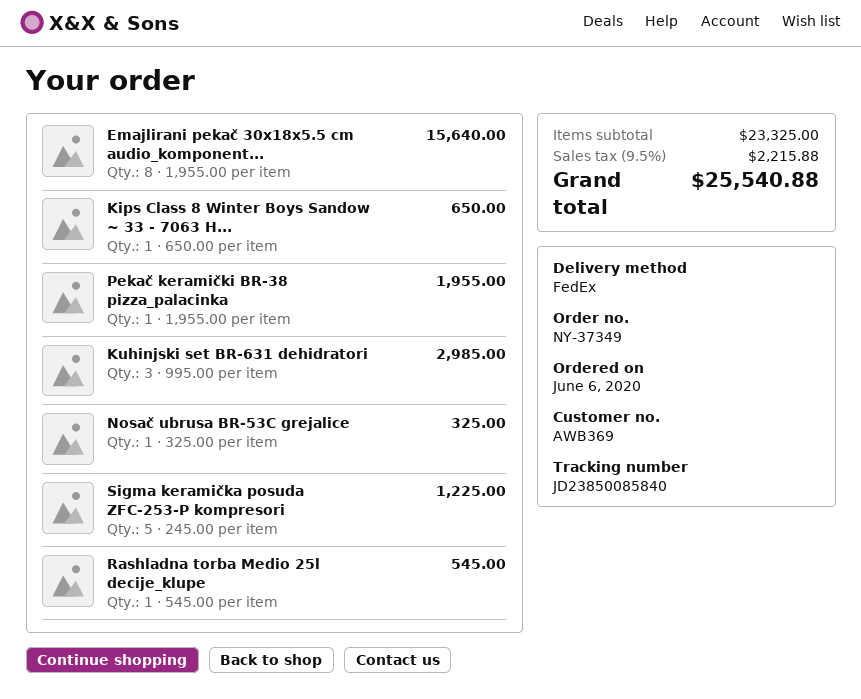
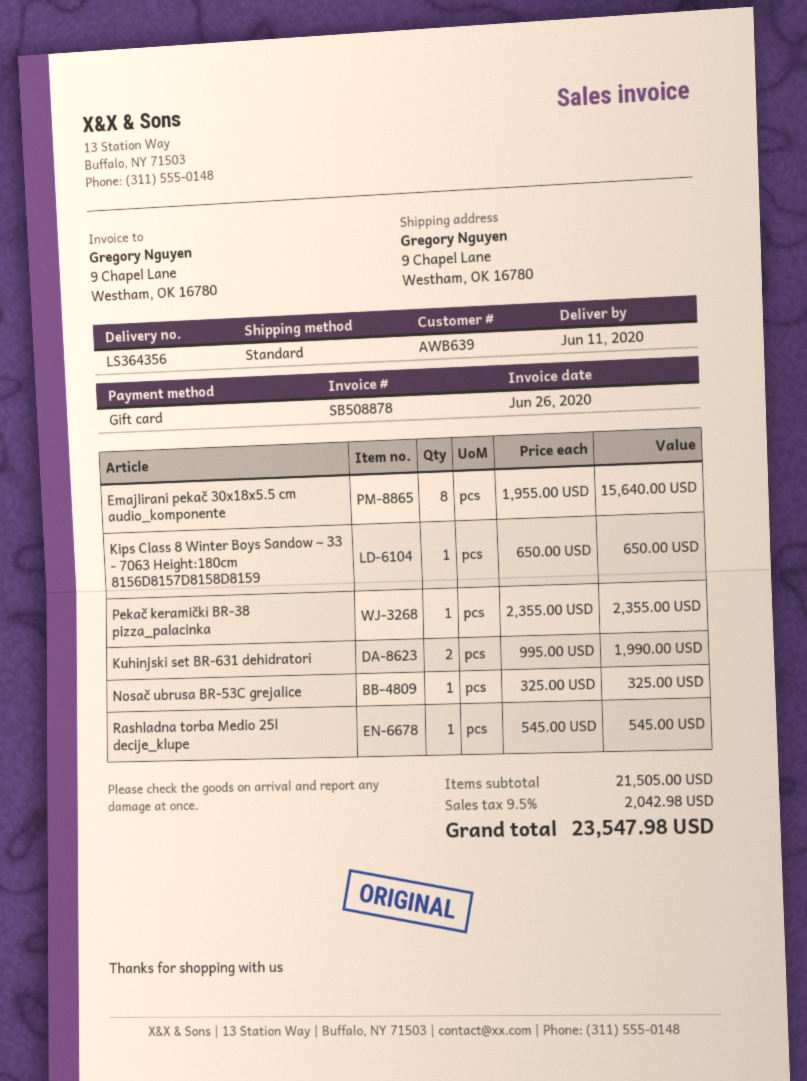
customer number: AWB369 -> AWB639
shipping method: FedEx -> standard
Pekač keramički BR-38 pizza_palacinka: 1 x 1955.00 = 1955.00 -> 1 x 2355.00 = 2355.00
Kuhinjski set BR-631 dehidratori: 3 x 995.00 = 2985.00 -> 2 x 995.00 = 1990.00
Sigma keramička posuda ZFC-253-P kompresori: 5 x 245.00 = 1225.00 -> none
subtotal: 23325.00 -> 21505.00
tax: 9.5% = 2215.88 -> 9.5% = 2042.98
total: 25540.88 -> 23547.98

